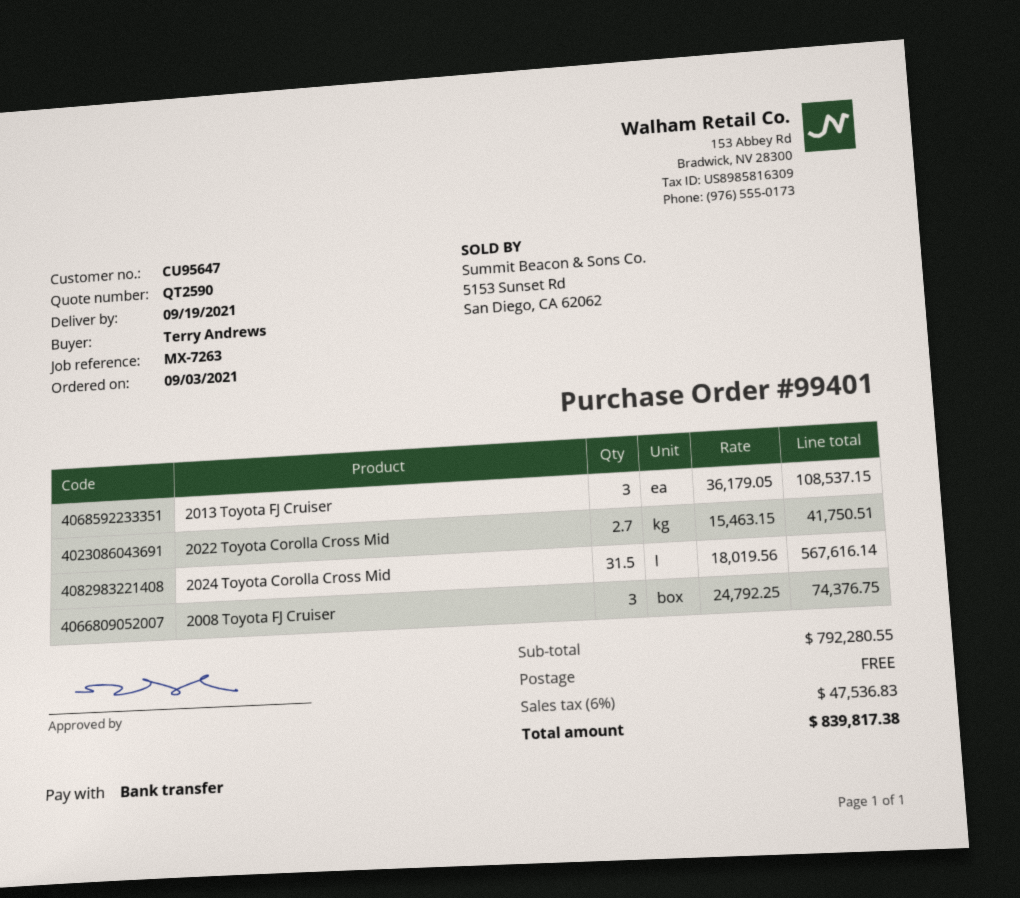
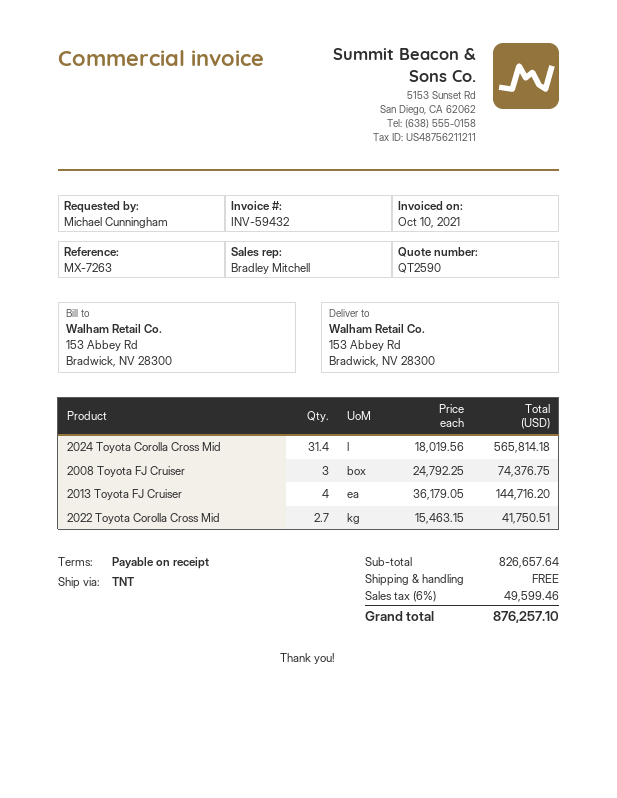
ordered by: Terry Andrews -> Michael Cunningham
2013 Toyota FJ Cruiser: 3 x 36179.05 = 108537.15 -> 4 x 36179.05 = 144716.20
2024 Toyota Corolla Cross Mid: 31.5 x 18019.56 = 567616.14 -> 31.4 x 18019.56 = 565814.18
subtotal: 792280.55 -> 826657.64
tax: 6% = 47536.83 -> 6% = 49599.46
total: 839817.38 -> 876257.10

